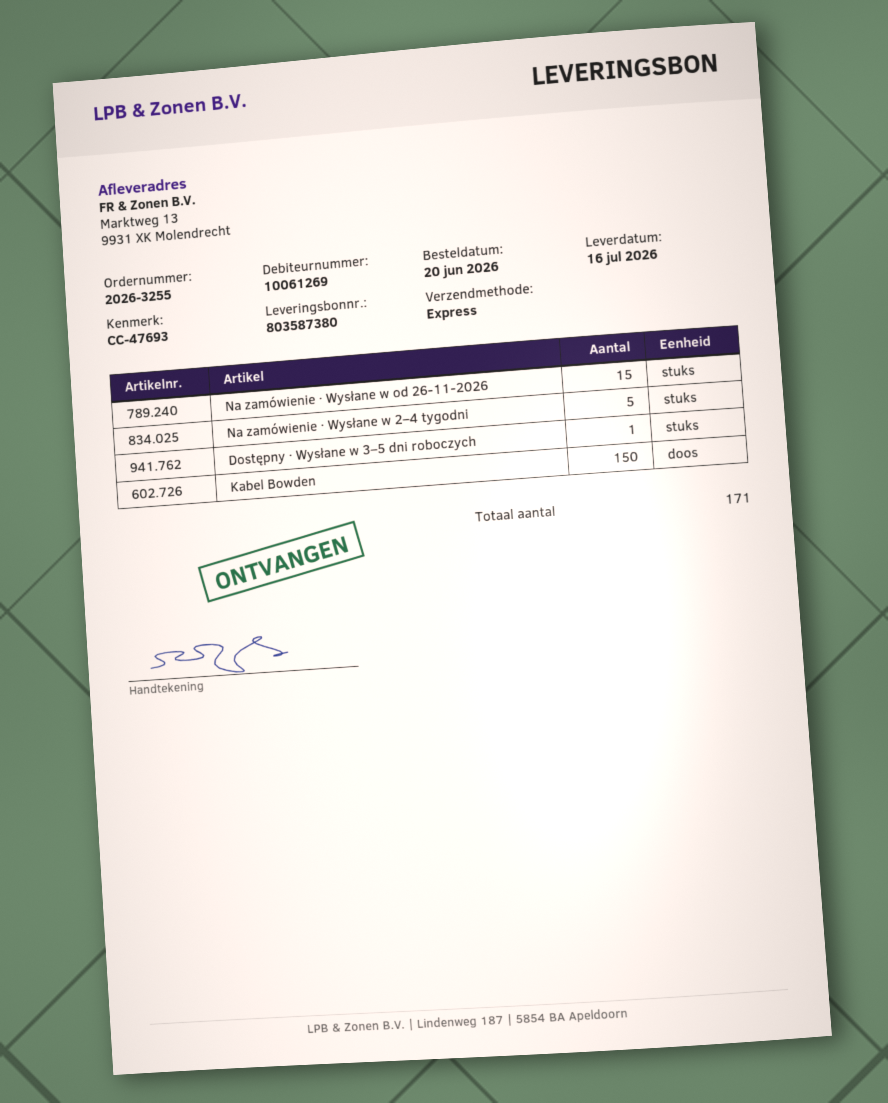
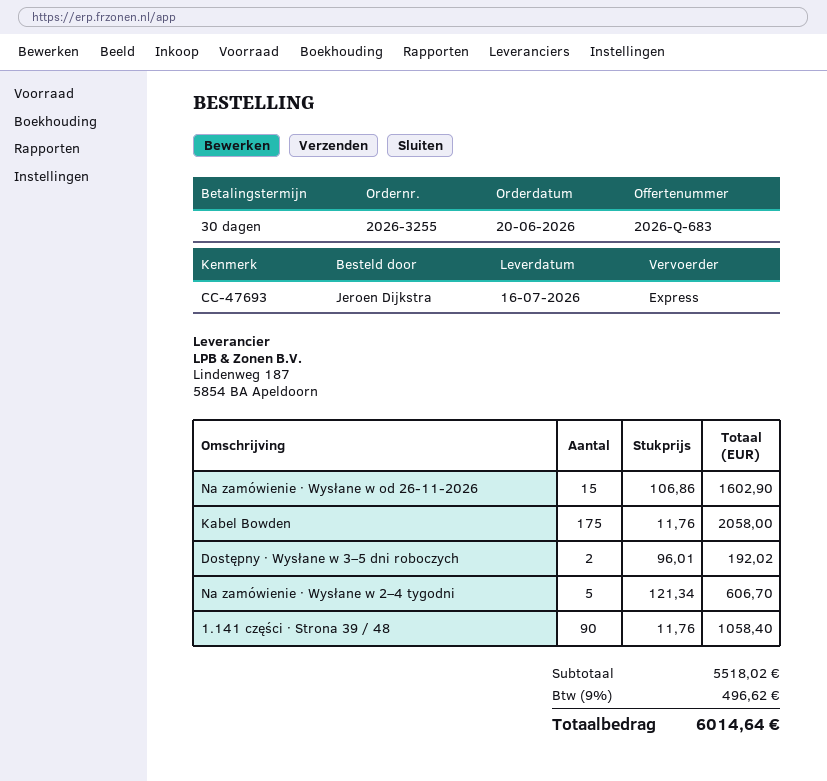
Dostępny · Wysłane w 3–5 dni roboczych: 1 -> 2
Kabel Bowden: 150 -> 175
1.141 części · Strona 39 / 48: none -> 90

